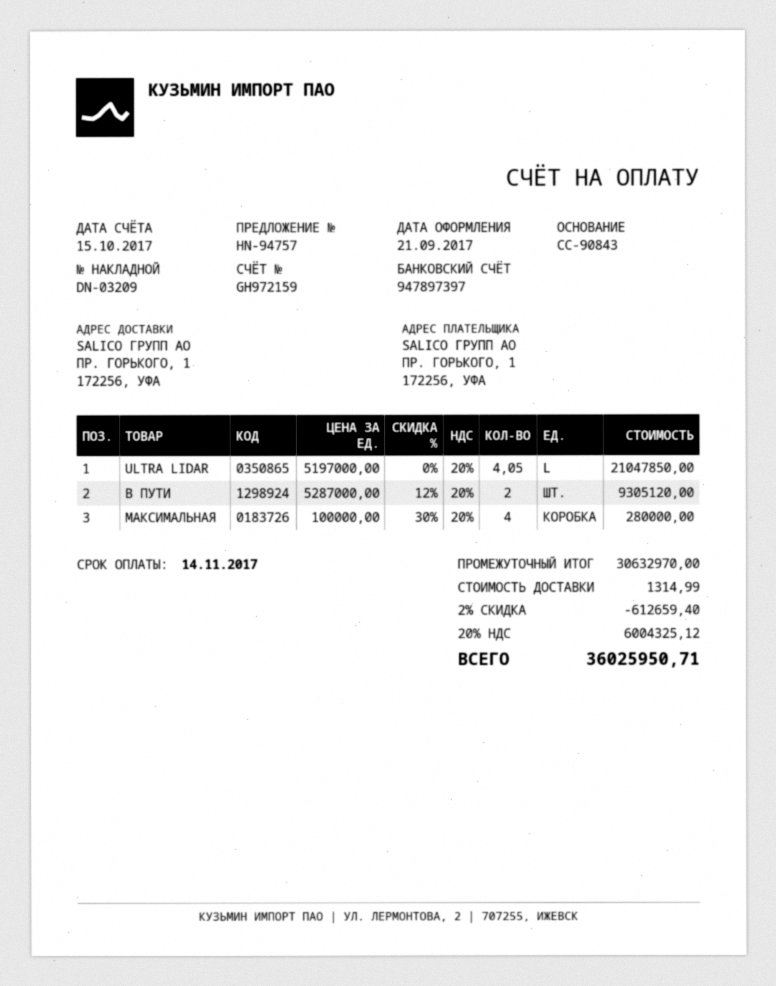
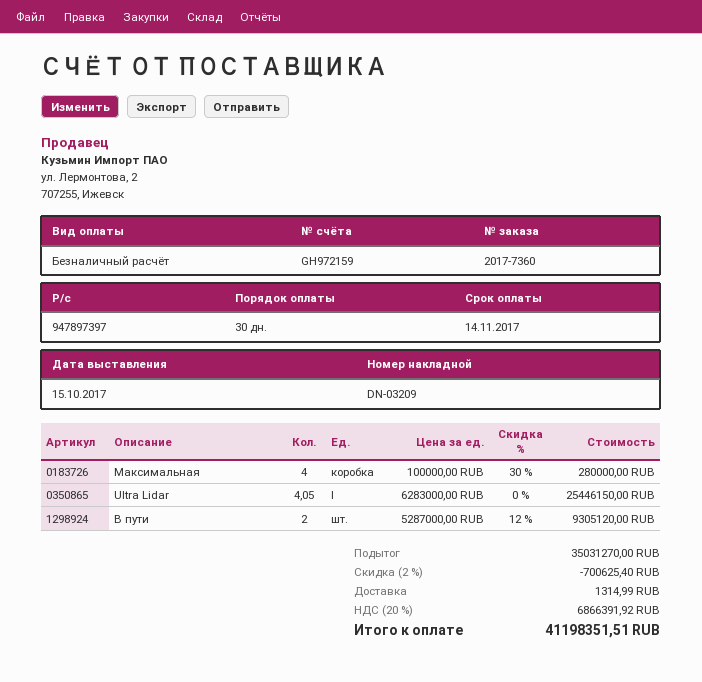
ULTRA LIDAR: 4.05 x 5197000.00 = 21047850.00 -> 4.05 x 6283000.00 = 25446150.00
subtotal: 30632970.00 -> 35031270.00
discount: 2% = 612659.40 -> 2% = 700625.40
tax: 20% = 6004325.12 -> 20% = 6866391.92
total: 36025950.71 -> 41198351.51

